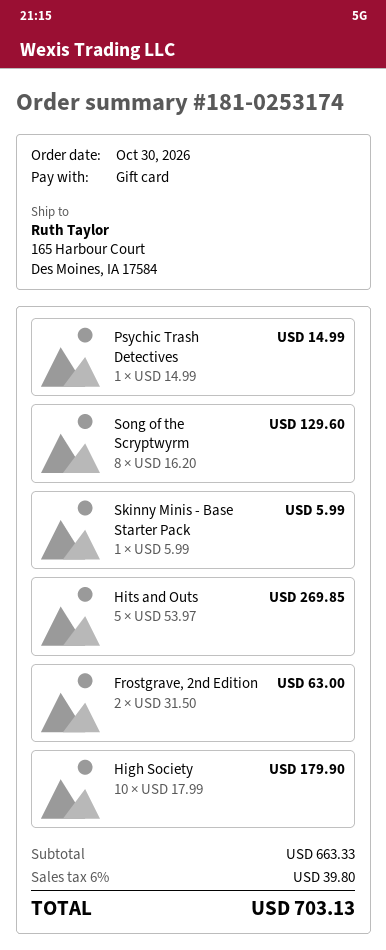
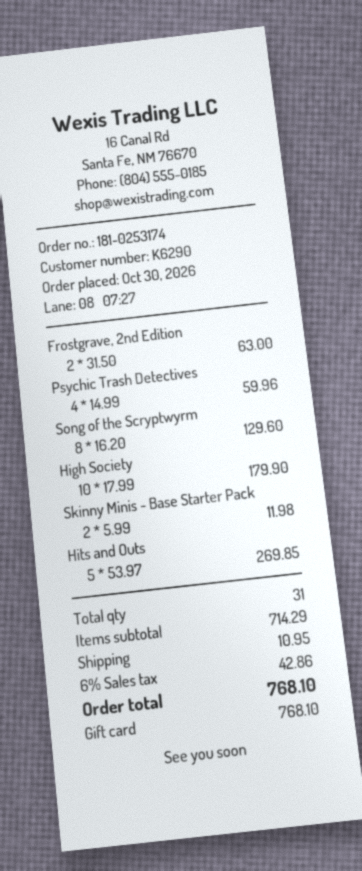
Psychic Trash Detectives: 1 x 14.99 = 14.99 -> 4 x 14.99 = 59.96
Skinny Minis - Base Starter Pack: 1 x 5.99 = 5.99 -> 2 x 5.99 = 11.98
subtotal: 663.33 -> 714.29
shipping: none -> 10.95
tax: 6% = 39.80 -> 6% = 42.86
total: 703.13 -> 768.10

